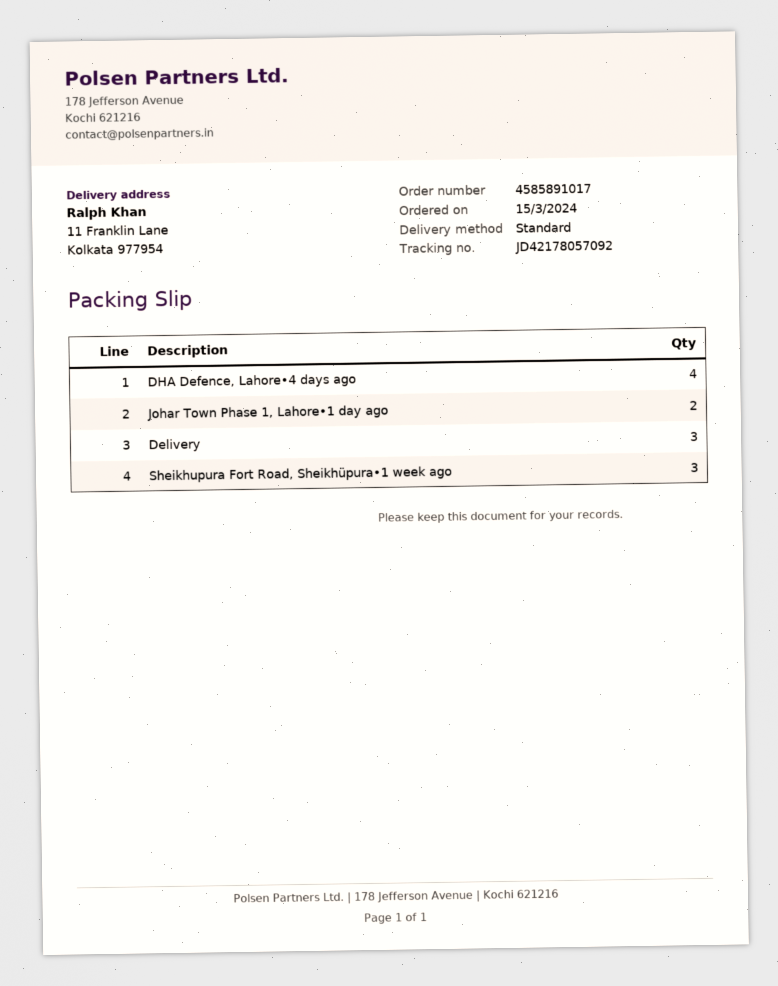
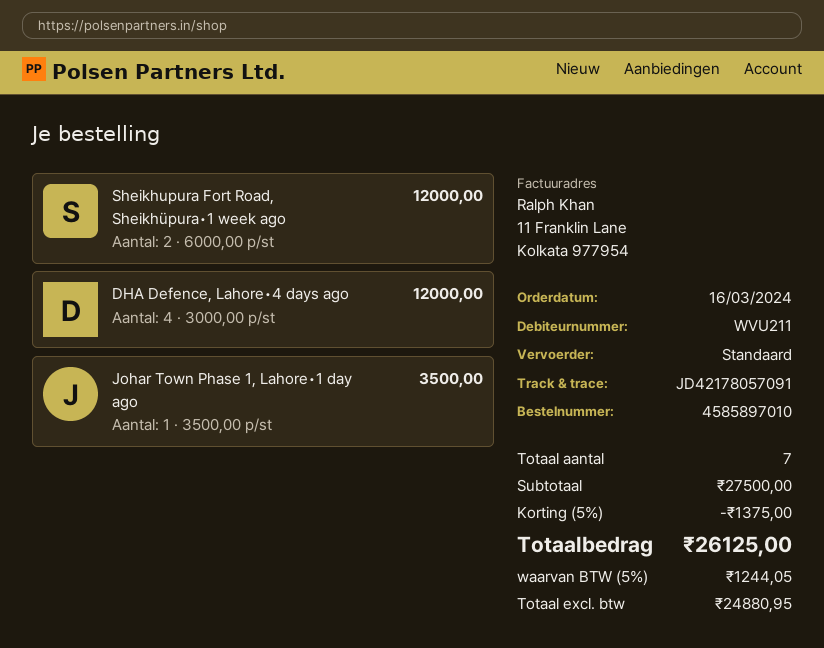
order number: 4585891017 -> 4585897010
order date: 2024-03-15 -> 2024-03-16
tracking number: JD42178057092 -> JD42178057091
Johar Town Phase 1, Lahore•1 day ago: 2 -> 1
Delivery: 3 -> none
Sheikhupura Fort Road, Sheikhüpura•1 week ago: 3 -> 2

